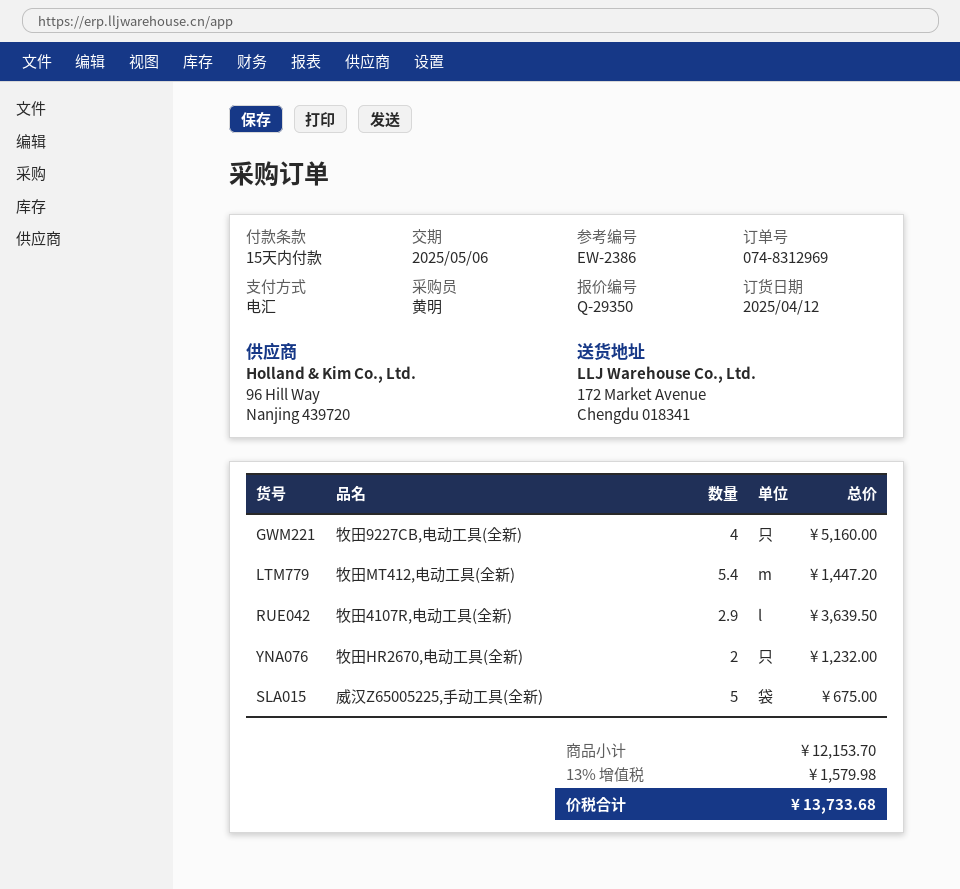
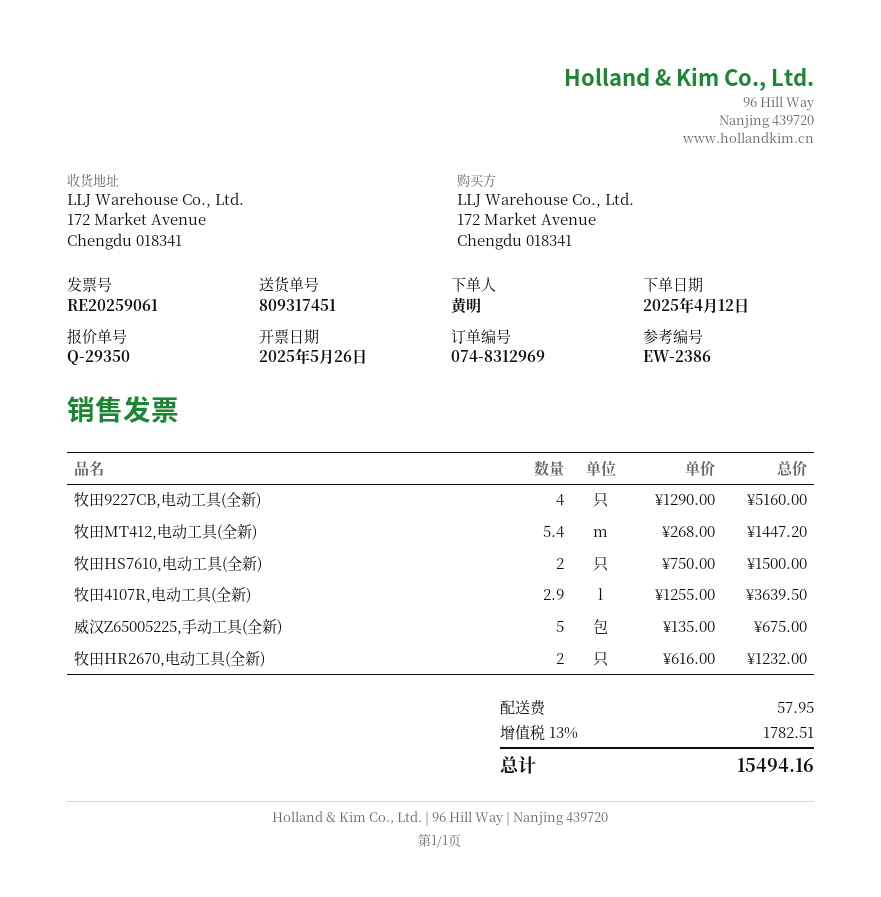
牧田HS7610,电动工具(全新): none -> 2 for 1500.00
shipping: none -> 57.95
tax: 13% = 1579.98 -> 13% = 1782.51
total: 13733.68 -> 15494.16

